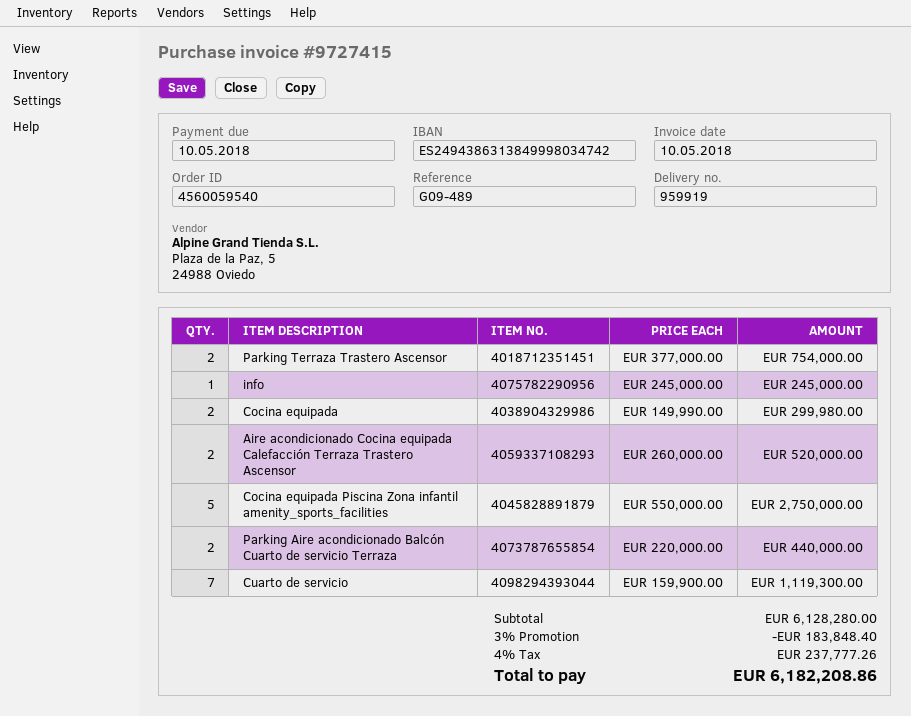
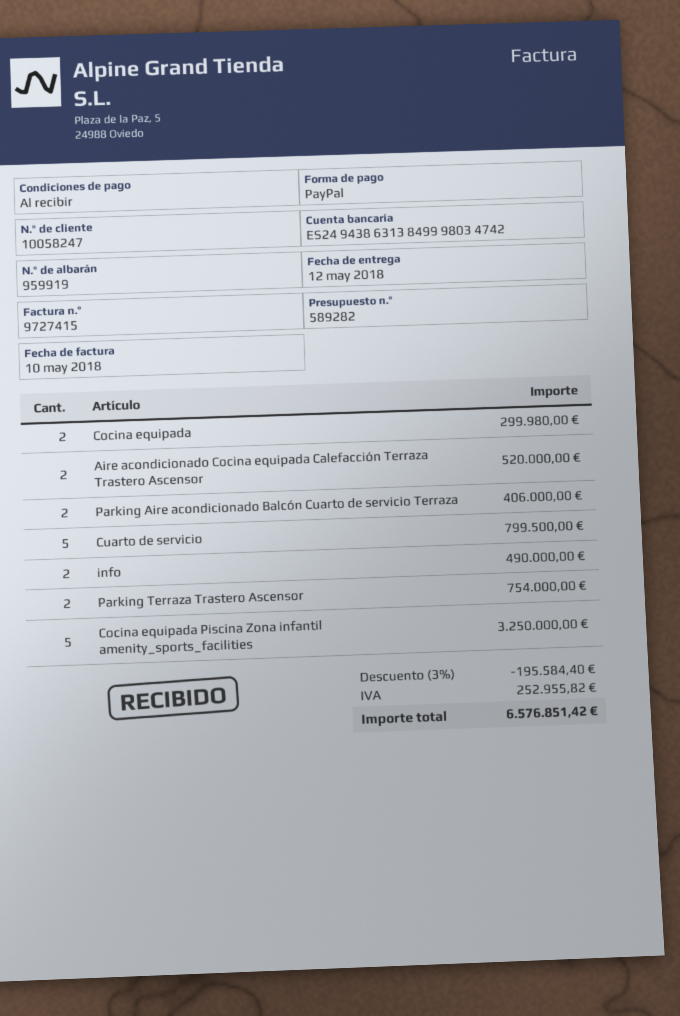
info: 1 for 245000.00 -> 2 for 490000.00
Cocina equipada Piscina Zona infantil amenity_sports_facilities: 5 for 2750000.00 -> 5 for 3250000.00
Parking Aire acondicionado Balcón Cuarto de servicio Terraza: 2 for 440000.00 -> 2 for 406000.00
Cuarto de servicio: 7 for 1119300.00 -> 5 for 799500.00
discount: 3% = 183848.40 -> 3% = 195584.40
tax: 237777.26 -> 252955.82
total: 6182208.86 -> 6576851.42

